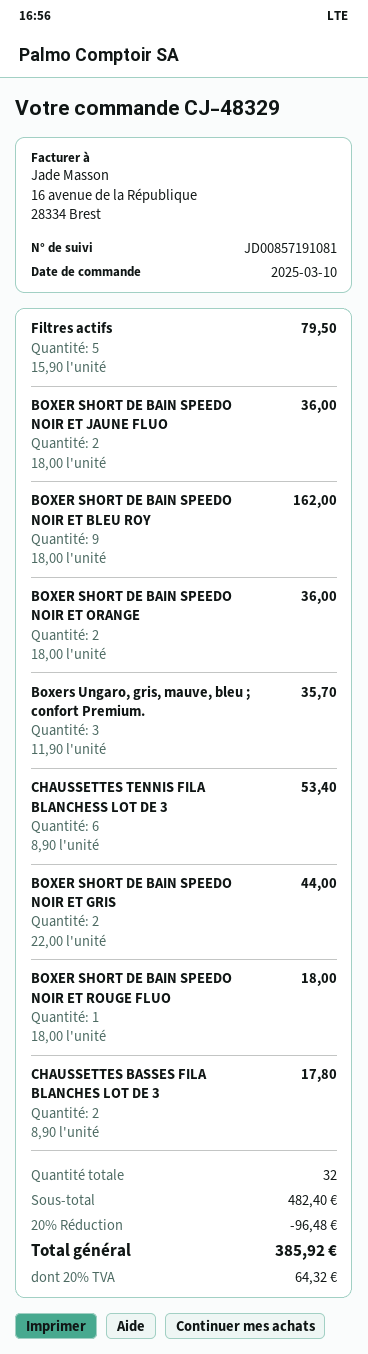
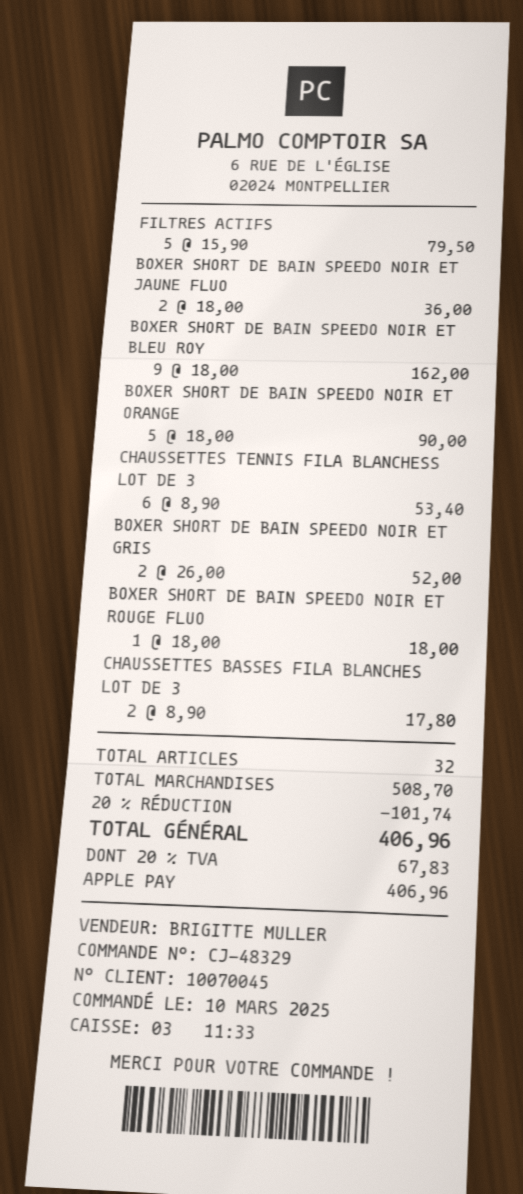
BOXER SHORT DE BAIN SPEEDO NOIR ET ORANGE: 2 x 18.00 = 36.00 -> 5 x 18.00 = 90.00
Boxers Ungaro, gris, mauve, bleu ; confort Premium.: 3 x 11.90 = 35.70 -> none
BOXER SHORT DE BAIN SPEEDO NOIR ET GRIS: 2 x 22.00 = 44.00 -> 2 x 26.00 = 52.00
subtotal: 482.40 -> 508.70
discount: 20% = 96.48 -> 20% = 101.74
tax: 20% = 64.32 -> 20% = 67.83
total: 385.92 -> 406.96

